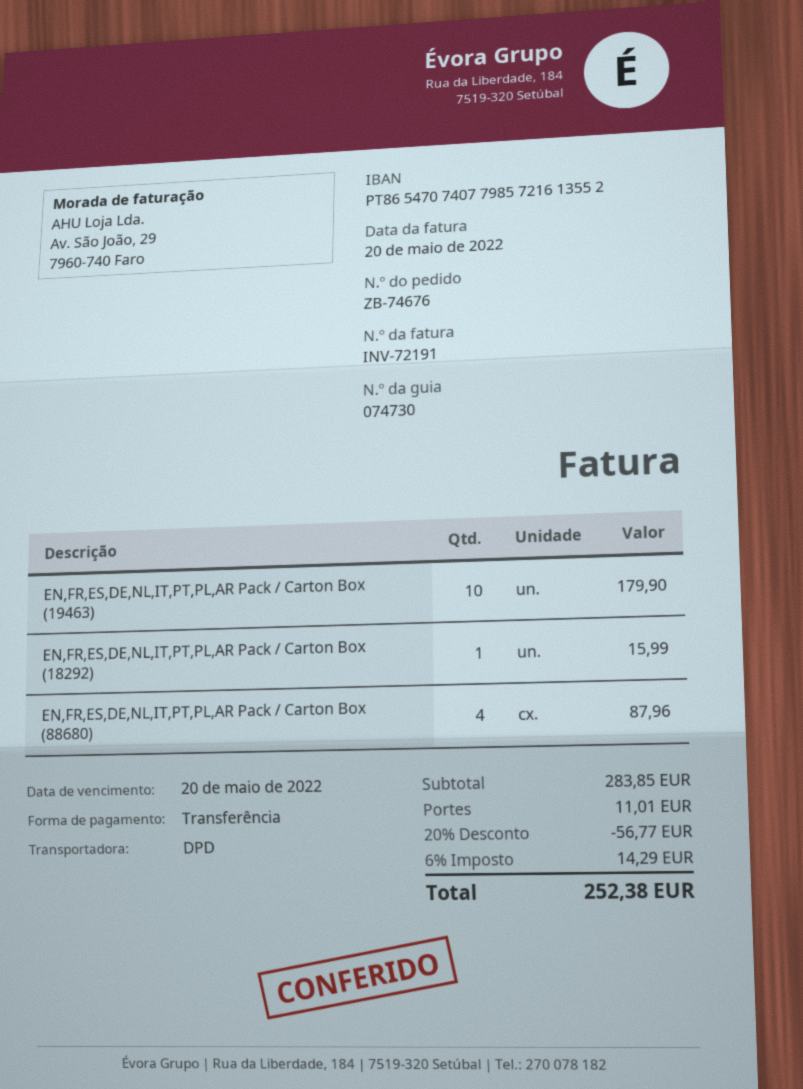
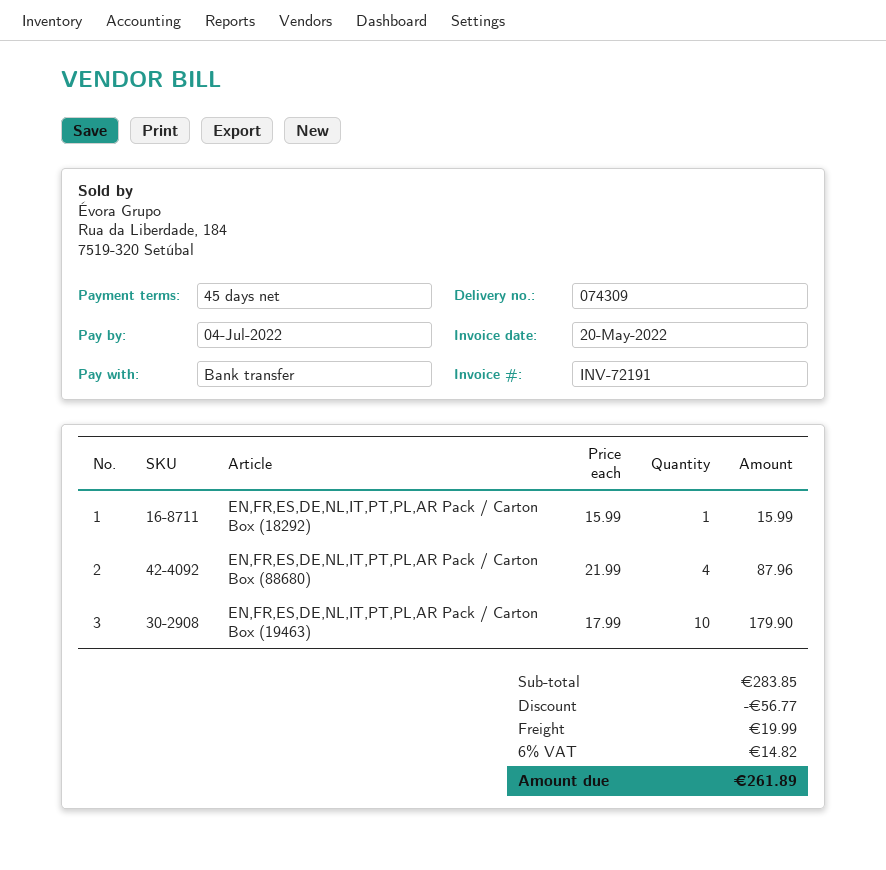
delivery note number: 074730 -> 074309
due date: 2022-05-20 -> 2022-07-04
shipping: 11.01 -> 19.99
tax: 6% = 14.29 -> 6% = 14.82
total: 252.38 -> 261.89

